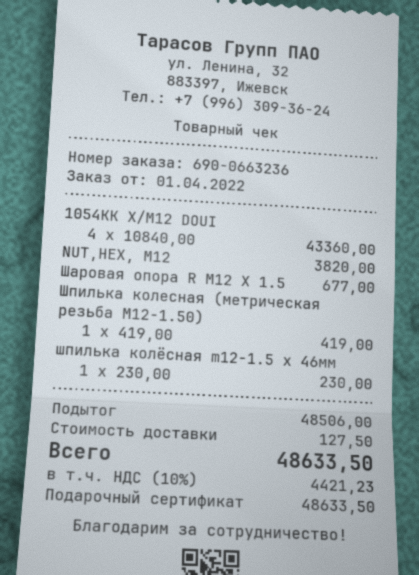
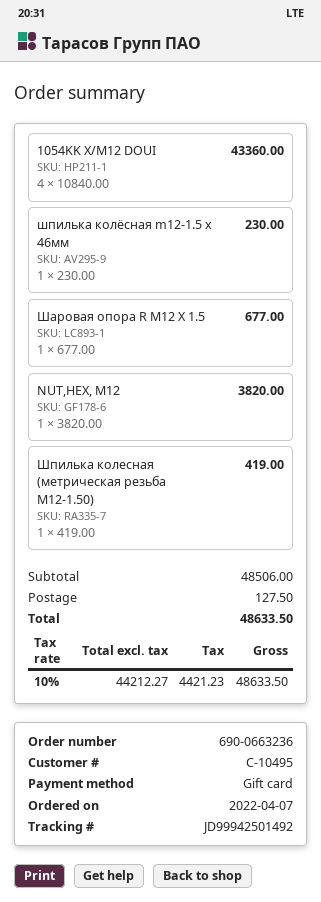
order date: 2022-04-01 -> 2022-04-07

